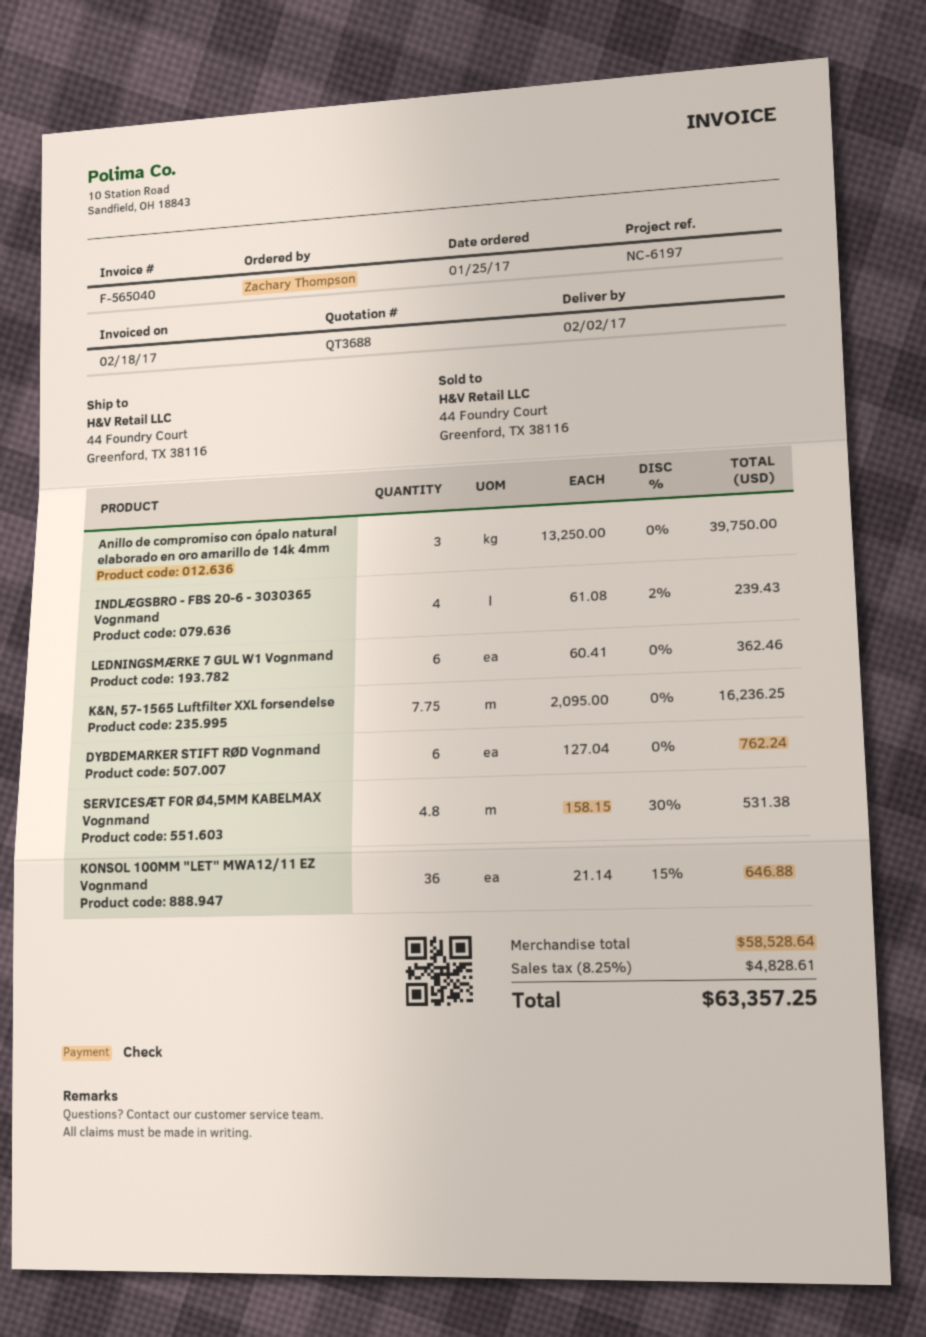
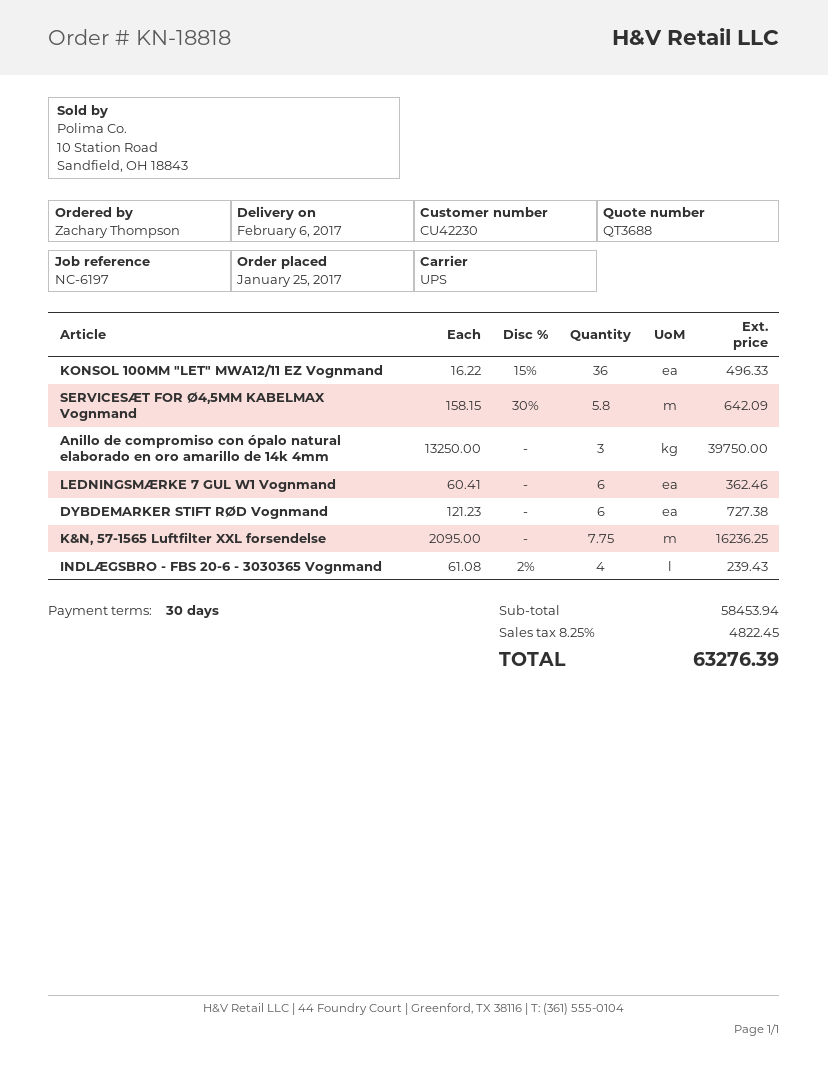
delivery date: 2017-02-02 -> 2017-02-06
DYBDEMARKER STIFT RØD Vognmand: 6 x 127.04 = 762.24 -> 6 x 121.23 = 727.38
SERVICESÆT FOR Ø4,5MM KABELMAX Vognmand: 4.8 x 158.15 - 30% = 531.38 -> 5.8 x 158.15 - 30% = 642.09
KONSOL 100MM "LET" MWA12/11 EZ Vognmand: 36 x 21.14 - 15% = 646.88 -> 36 x 16.22 - 15% = 496.33
subtotal: 58528.64 -> 58453.94
tax: 8.25% = 4828.61 -> 8.25% = 4822.45
total: 63357.25 -> 63276.39

